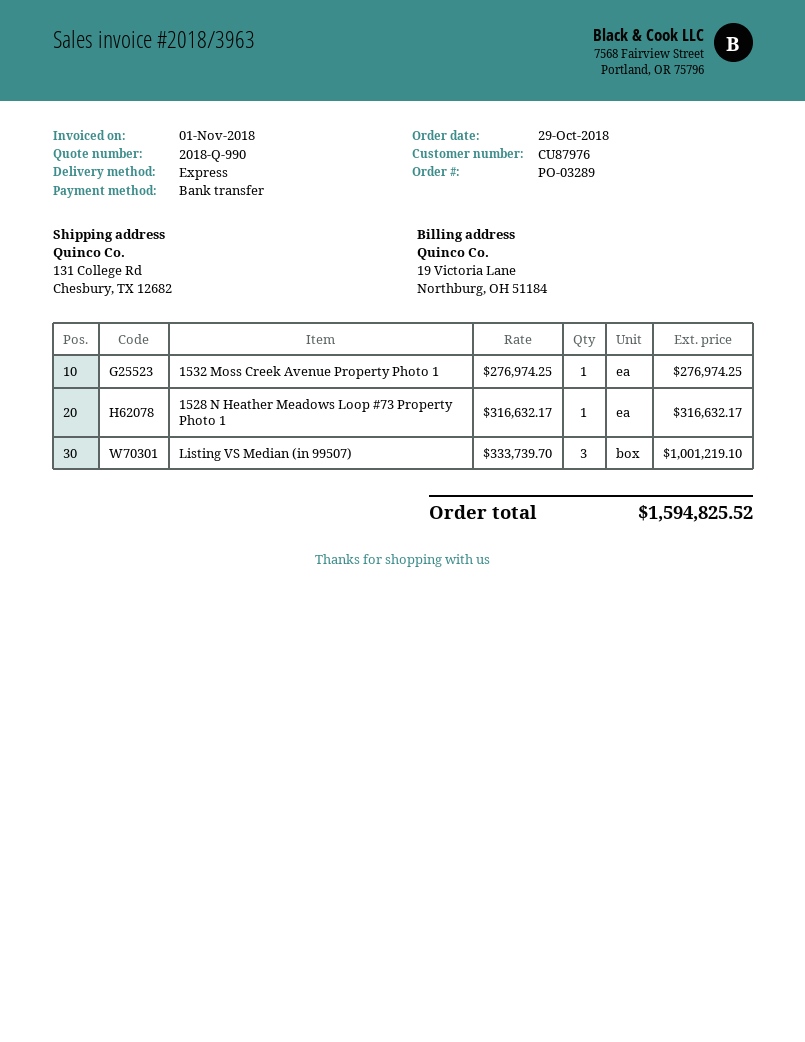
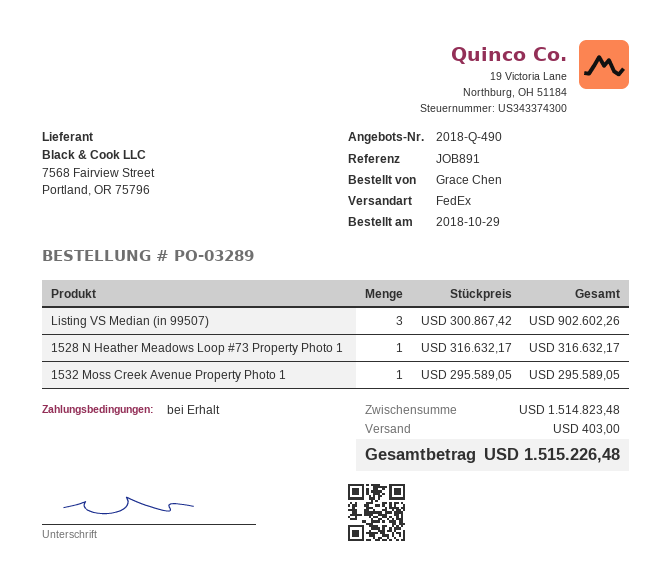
quote number: 2018-Q-990 -> 2018-Q-490
shipping method: express -> FedEx
1532 Moss Creek Avenue Property Photo 1: 1 x 276974.25 = 276974.25 -> 1 x 295589.05 = 295589.05
Listing VS Median (in 99507): 3 x 333739.70 = 1001219.10 -> 3 x 300867.42 = 902602.26
shipping: none -> 403.00
total: 1594825.52 -> 1515226.48

